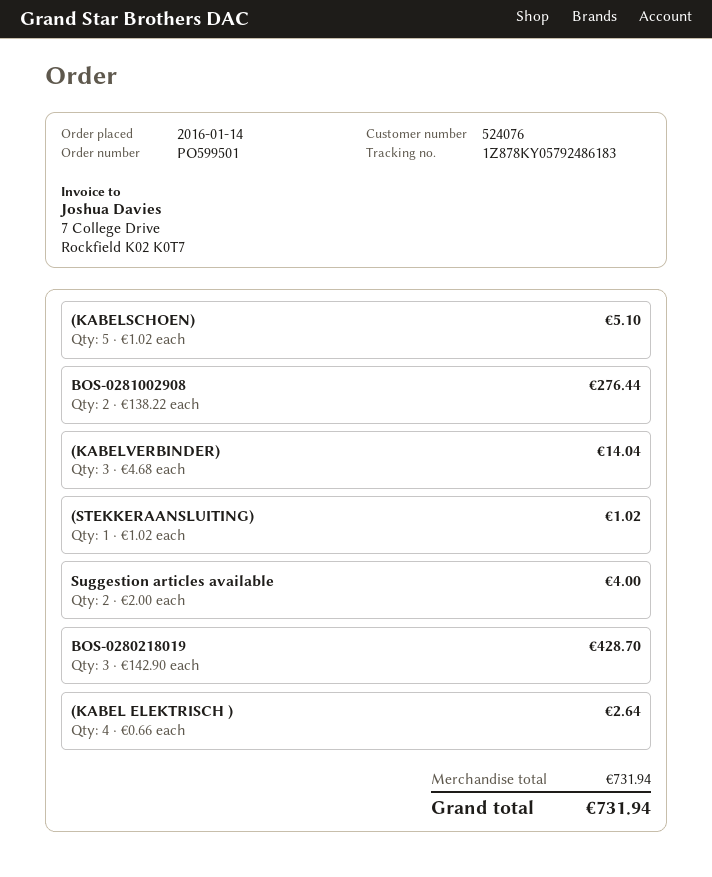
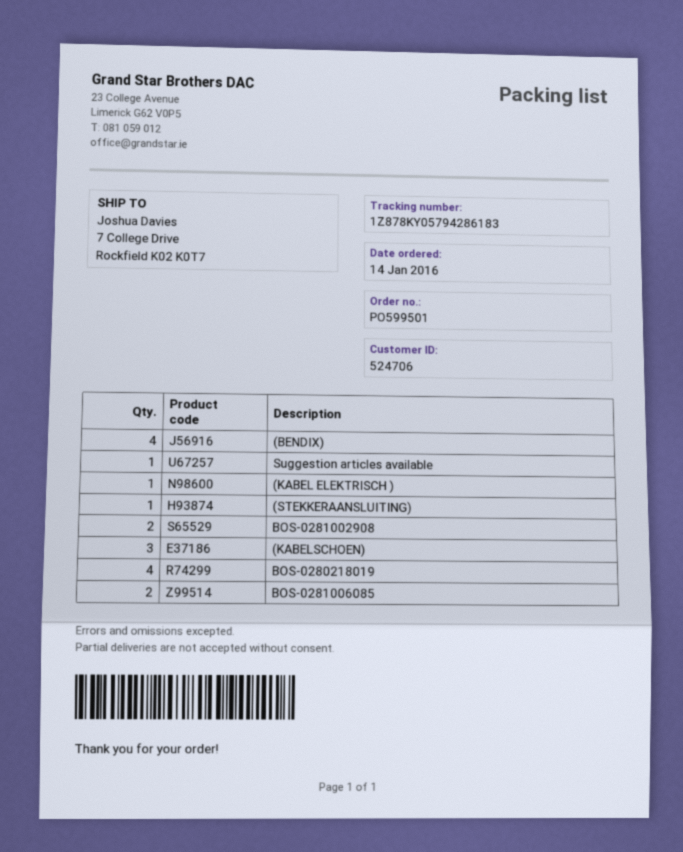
customer number: 524076 -> 524706
tracking number: 1Z878KY05792486183 -> 1Z878KY05794286183
(KABELSCHOEN): 5 -> 3
(KABELVERBINDER): 3 -> none
Suggestion articles available: 2 -> 1
BOS-0280218019: 3 -> 4
(KABEL ELEKTRISCH ): 4 -> 1
(BENDIX): none -> 4
BOS-0281006085: none -> 2

